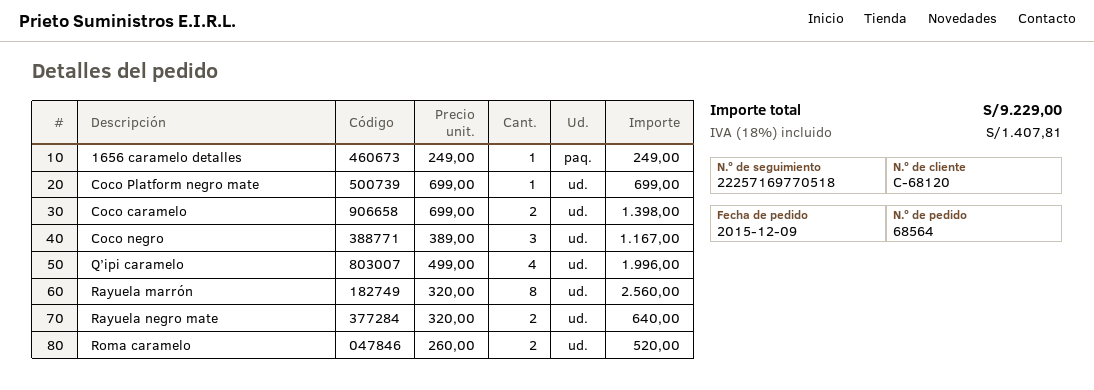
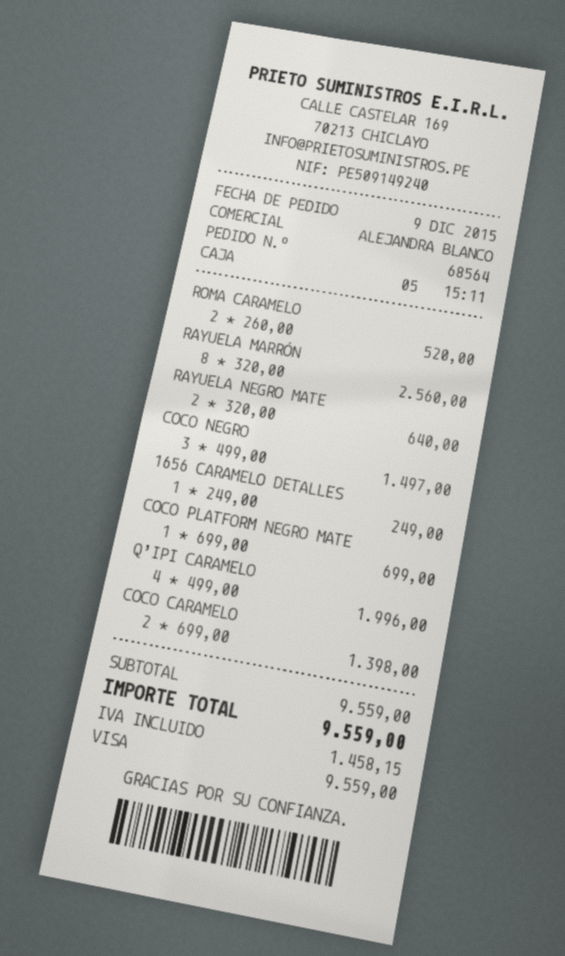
Coco negro: 3 x 389.00 = 1167.00 -> 3 x 499.00 = 1497.00
tax: 1407.81 -> 1458.15
total: 9229.00 -> 9559.00

